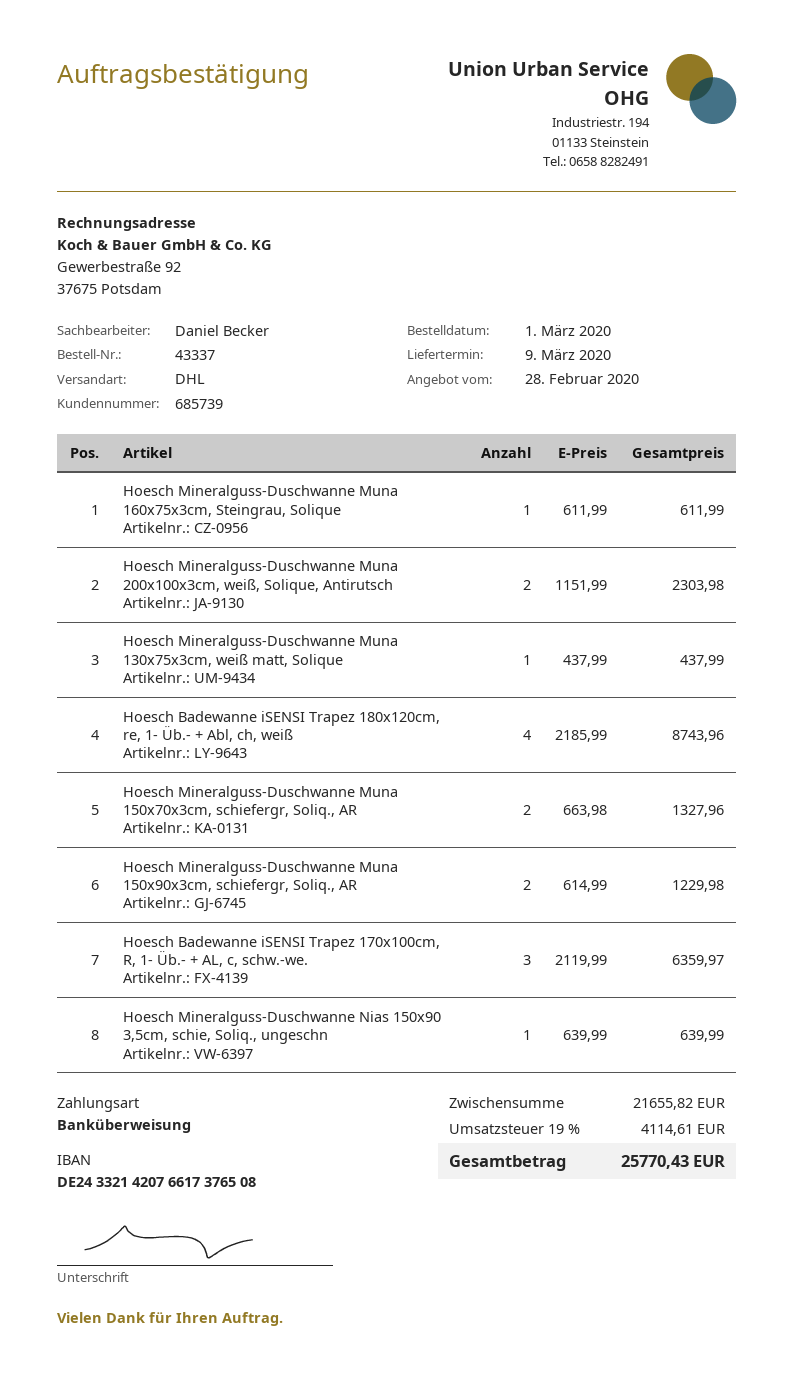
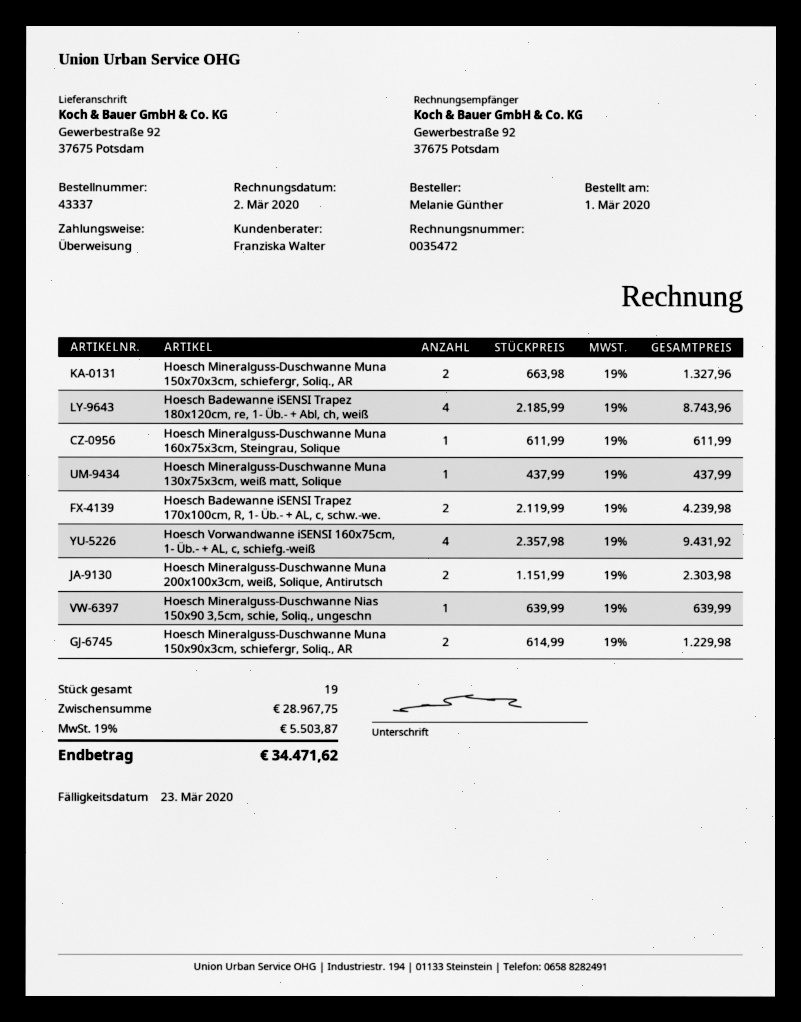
sales rep: Daniel Becker -> Franziska Walter
Hoesch Badewanne iSENSI Trapez 170x100cm, R, 1- Üb.- + AL, c, schw.-we.: 3 x 2119.99 = 6359.97 -> 2 x 2119.99 = 4239.98
Hoesch Vorwandwanne iSENSI 160x75cm, 1- Üb.- + AL, c, schiefg.-weiß: none -> 4 x 2357.98 = 9431.92
subtotal: 21655.82 -> 28967.75
tax: 19% = 4114.61 -> 19% = 5503.87
total: 25770.43 -> 34471.62

